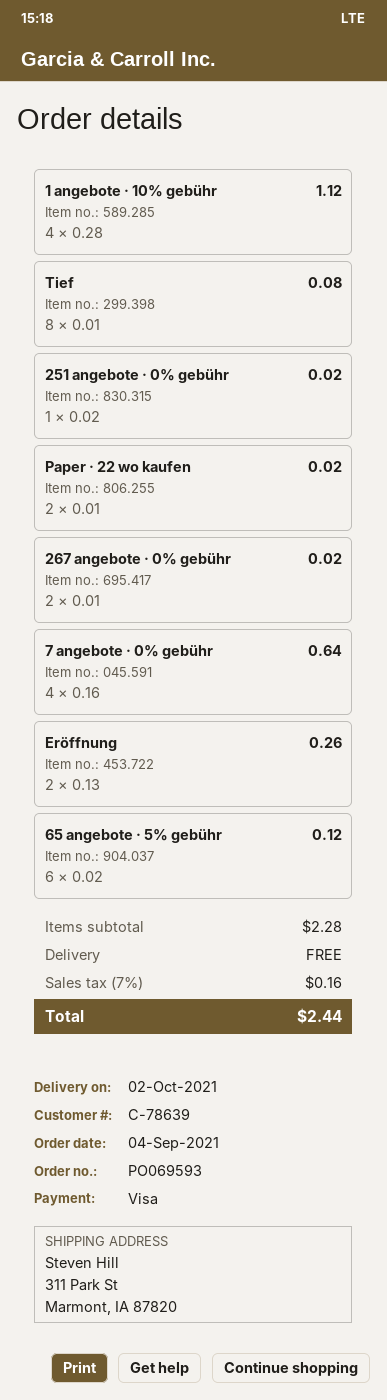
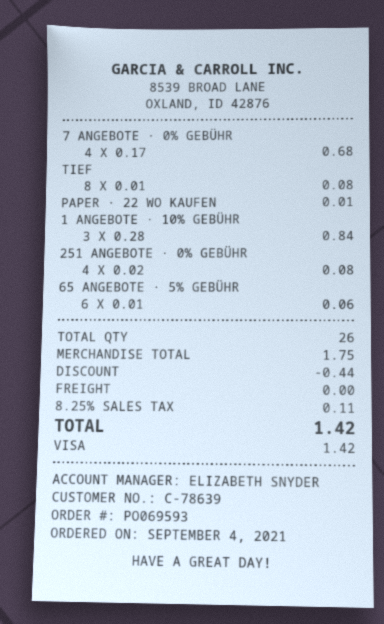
1 angebote · 10% gebühr: 4 x 0.28 = 1.12 -> 3 x 0.28 = 0.84
251 angebote · 0% gebühr: 1 x 0.02 = 0.02 -> 4 x 0.02 = 0.08
Paper · 22 wo kaufen: 2 x 0.01 = 0.02 -> 1 x 0.01 = 0.01
267 angebote · 0% gebühr: 2 x 0.01 = 0.02 -> none
7 angebote · 0% gebühr: 4 x 0.16 = 0.64 -> 4 x 0.17 = 0.68
Eröffnung: 2 x 0.13 = 0.26 -> none
65 angebote · 5% gebühr: 6 x 0.02 = 0.12 -> 6 x 0.01 = 0.06
subtotal: 2.28 -> 1.75
discount: none -> 0.44
tax: 7% = 0.16 -> 8.25% = 0.11
total: 2.44 -> 1.42

